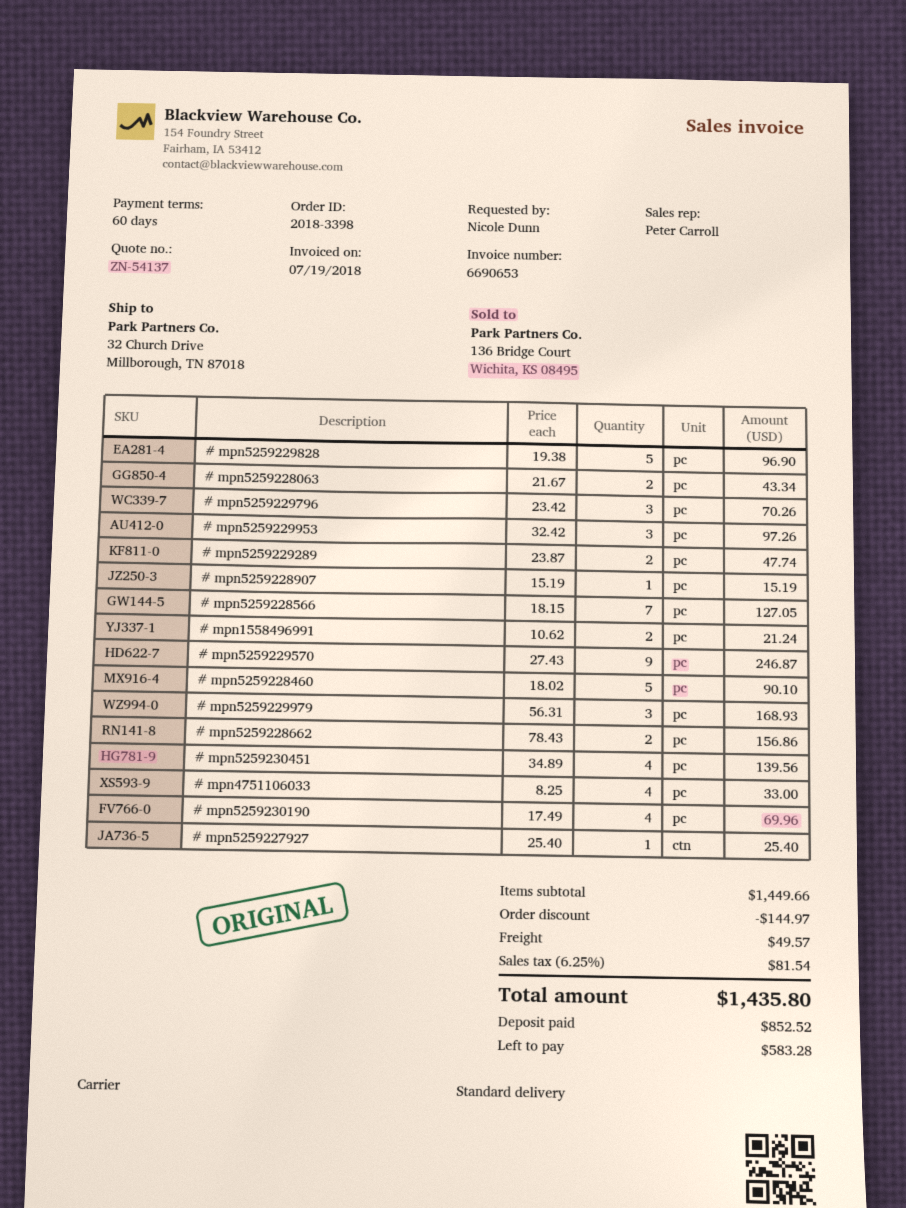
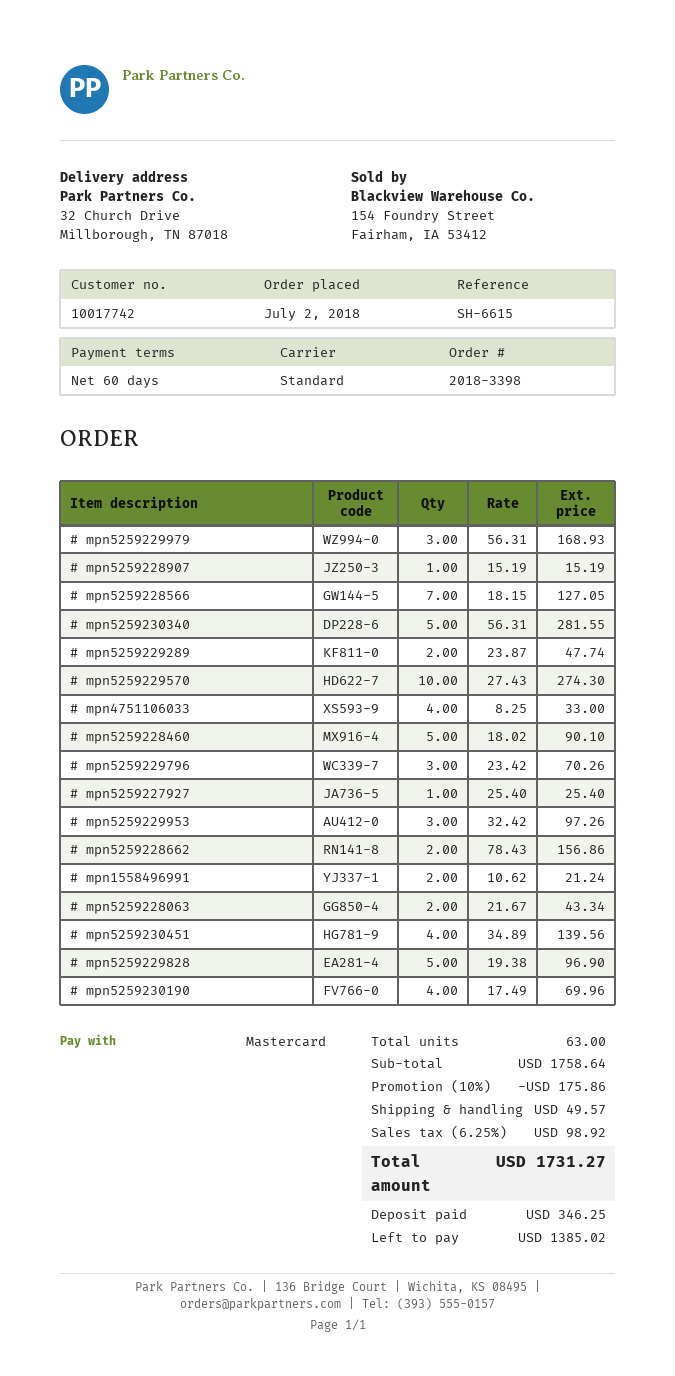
# mpn5259229570: 9 x 27.43 = 246.87 -> 10 x 27.43 = 274.30
# mpn5259230340: none -> 5 x 56.31 = 281.55
subtotal: 1449.66 -> 1758.64
discount: 144.97 -> 175.86
tax: 6.25% = 81.54 -> 6.25% = 98.92
total: 1435.80 -> 1731.27
deposit: 852.52 -> 346.25
balance: 583.28 -> 1385.02

